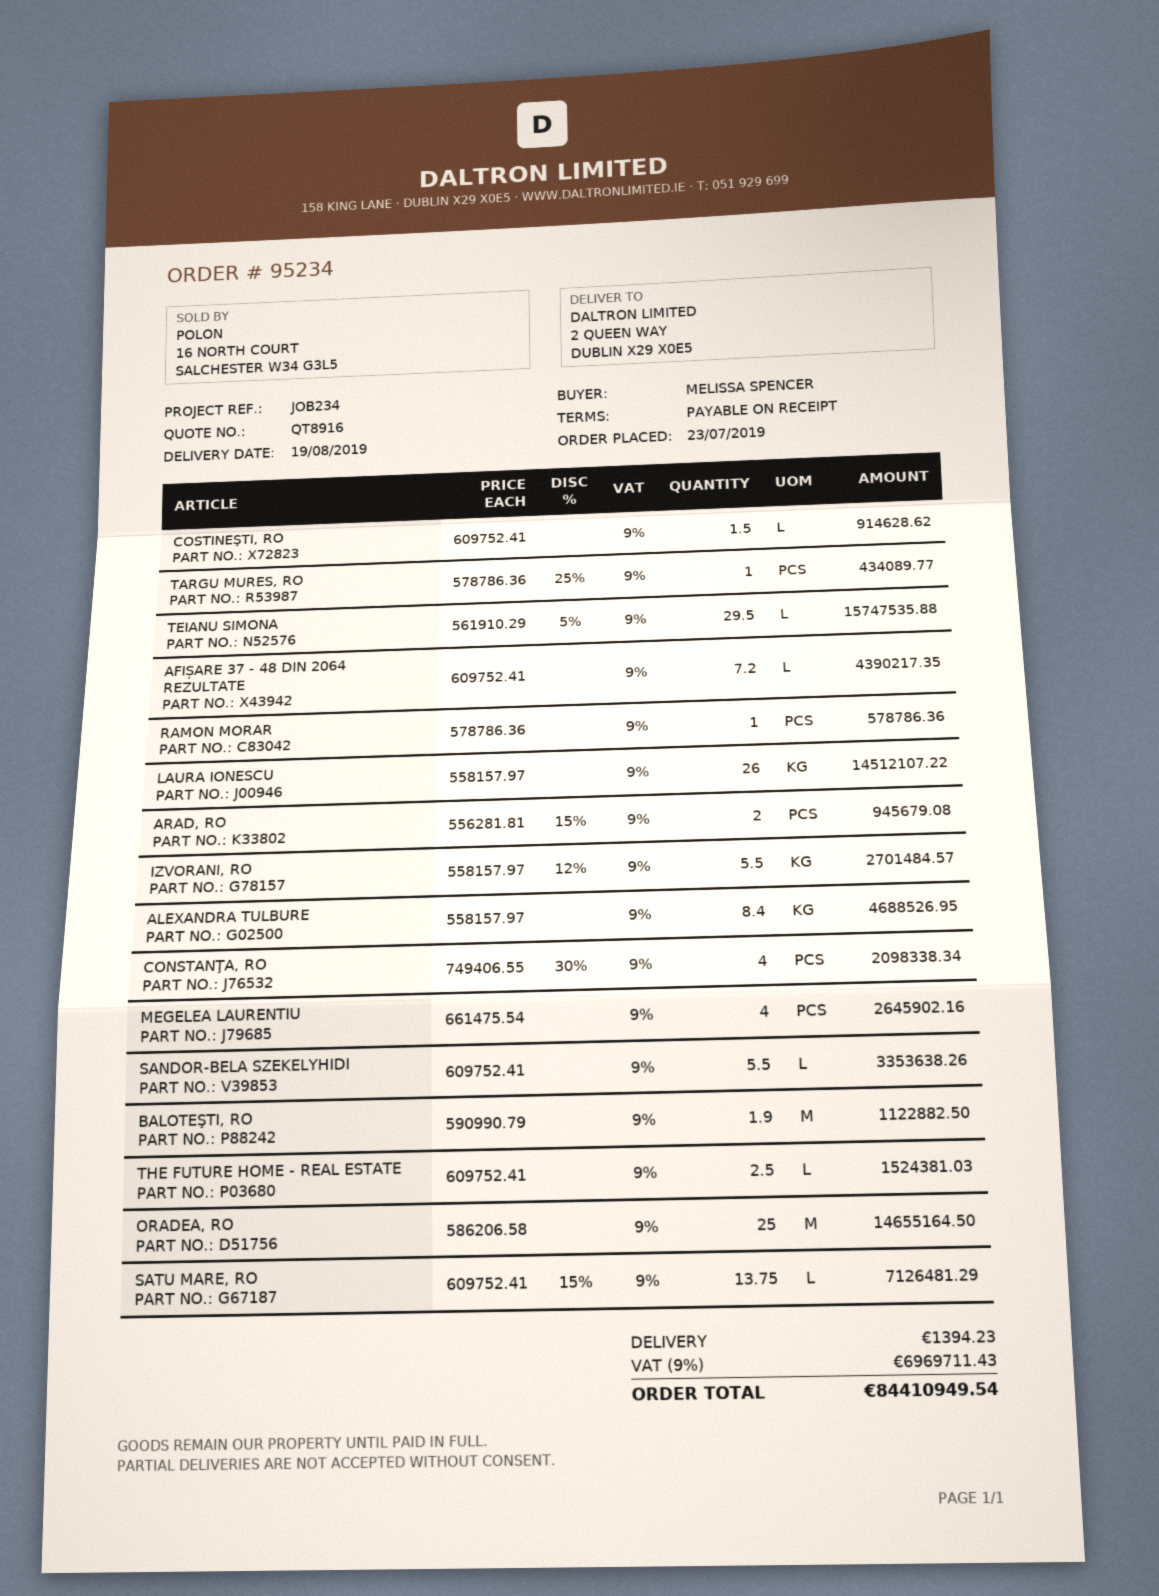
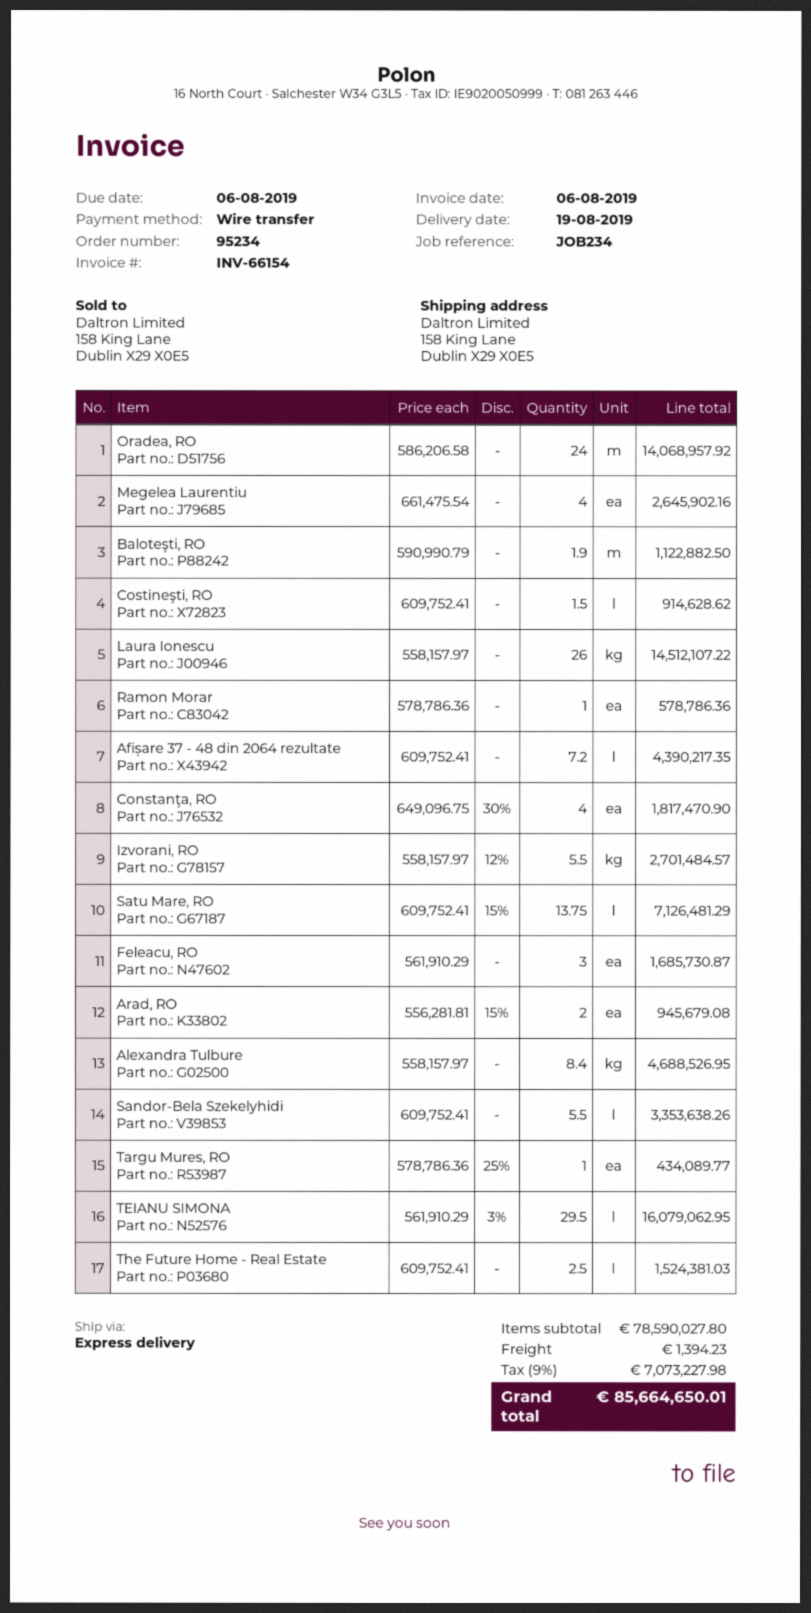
ship to: 2 QUEEN WAY, DUBLIN X29 X0E5 -> 158 King Lane, Dublin X29 X0E5
TEIANU SIMONA: 29.5 x 561910.29 - 5% = 15747535.88 -> 29.5 x 561910.29 - 3% = 16079062.95
CONSTANŢA, RO: 4 x 749406.55 - 30% = 2098338.34 -> 4 x 649096.75 - 30% = 1817470.90
ORADEA, RO: 25 x 586206.58 = 14655164.50 -> 24 x 586206.58 = 14068957.92
Feleacu, RO: none -> 3 x 561910.29 = 1685730.87
tax: 9% = 6969711.43 -> 9% = 7073227.98
total: 84410949.54 -> 85664650.01

